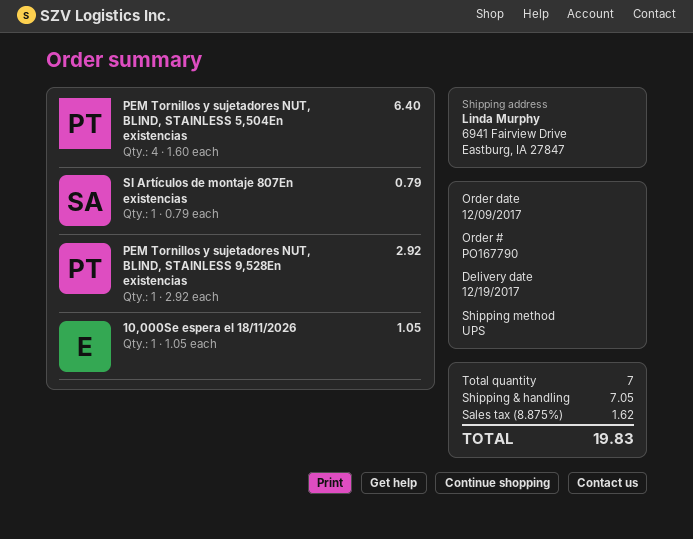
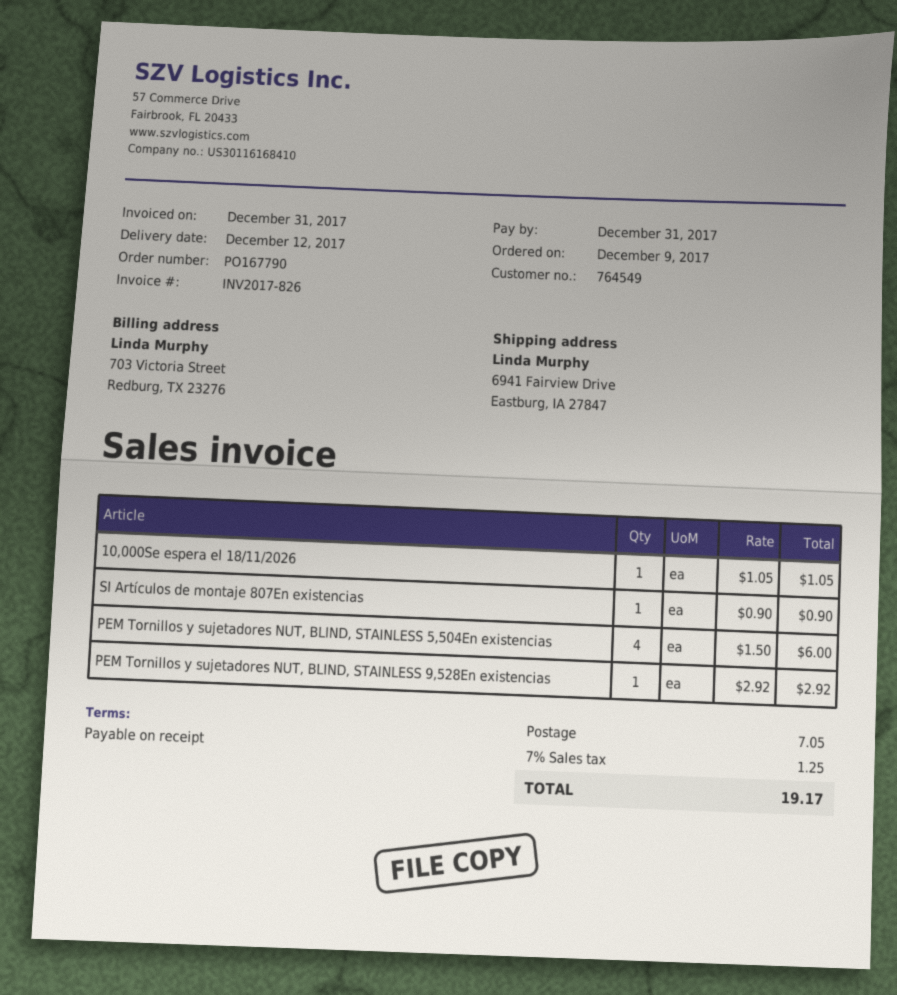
delivery date: 2017-12-19 -> 2017-12-12
PEM Tornillos y sujetadores NUT, BLIND, STAINLESS 5,504En existencias: 4 x 1.60 = 6.40 -> 4 x 1.50 = 6.00
SI Artículos de montaje 807En existencias: 1 x 0.79 = 0.79 -> 1 x 0.90 = 0.90
tax: 8.875% = 1.62 -> 7% = 1.25
total: 19.83 -> 19.17

